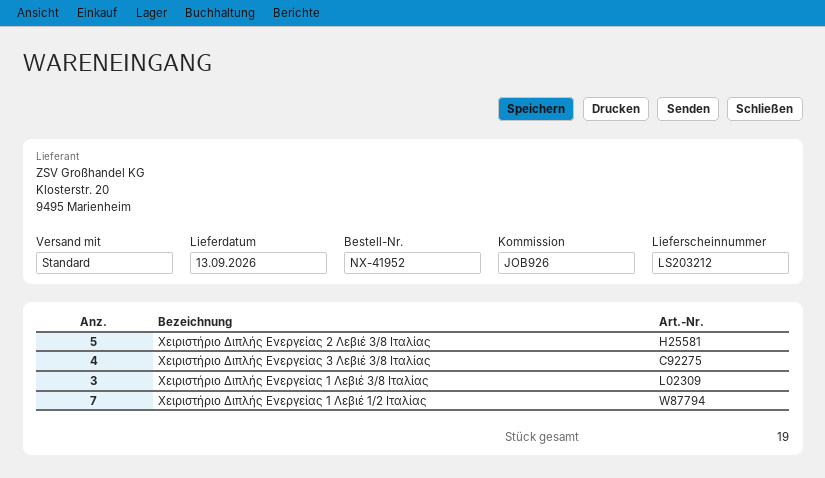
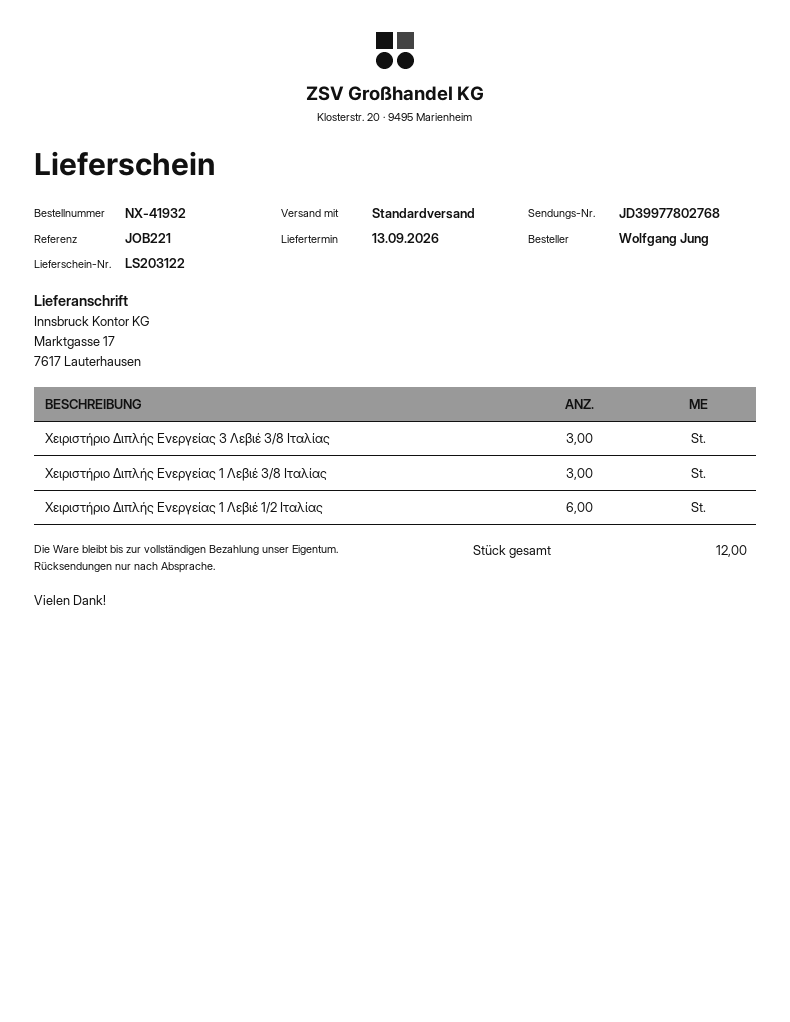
order number: NX-41952 -> NX-41932
delivery note number: LS203212 -> LS203122
reference: JOB926 -> JOB221
Χειριστήριο Διπλής Ενεργείας 2 Λεβιέ 3/8 Ιταλίας: 5 -> none
Χειριστήριο Διπλής Ενεργείας 3 Λεβιέ 3/8 Ιταλίας: 4 -> 3
Χειριστήριο Διπλής Ενεργείας 1 Λεβιέ 1/2 Ιταλίας: 7 -> 6
total quantity: 19 -> 12

